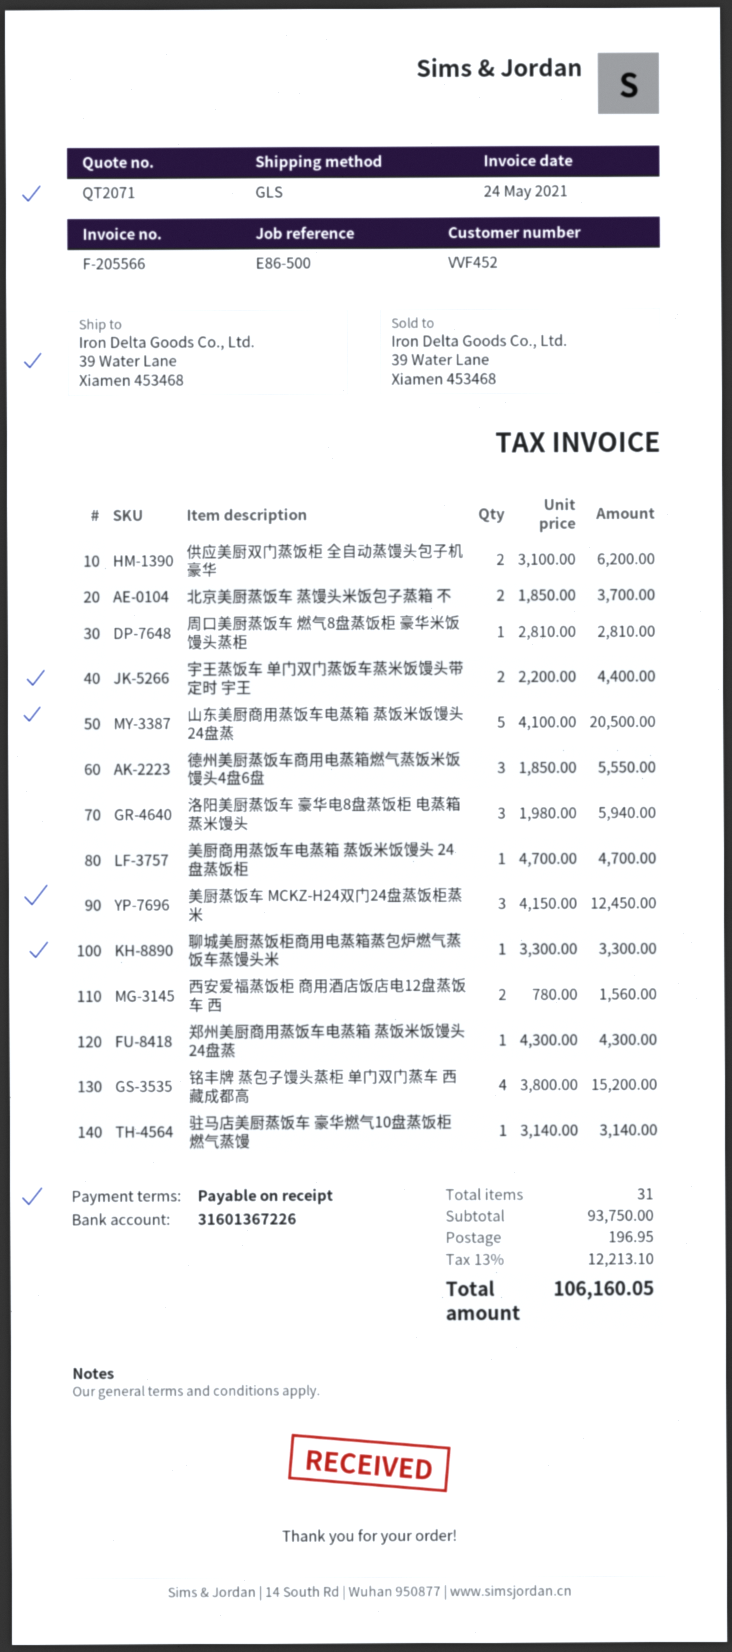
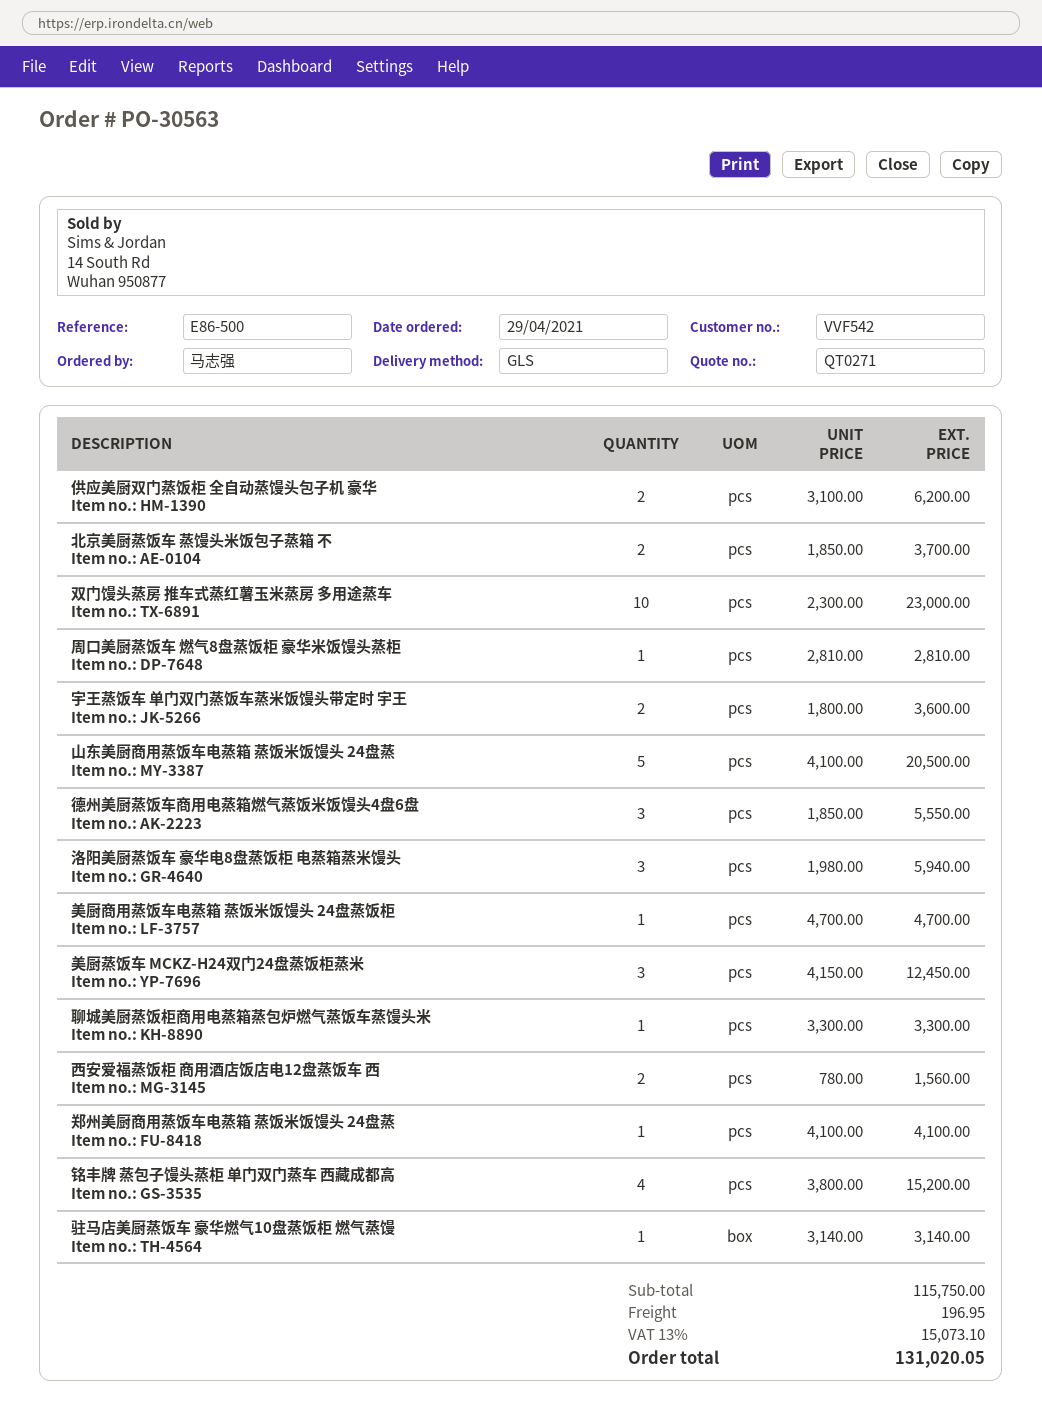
quote number: QT2071 -> QT0271
customer number: VVF452 -> VVF542
宇王蒸饭车 单门双门蒸饭车蒸米饭馒头带定时 宇王: 2 x 2200.00 = 4400.00 -> 2 x 1800.00 = 3600.00
郑州美厨商用蒸饭车电蒸箱 蒸饭米饭馒头 24盘蒸: 1 x 4300.00 = 4300.00 -> 1 x 4100.00 = 4100.00
双门馒头蒸房 推车式蒸红薯玉米蒸房 多用途蒸车: none -> 10 x 2300.00 = 23000.00
subtotal: 93750.00 -> 115750.00
tax: 13% = 12213.10 -> 13% = 15073.10
total: 106160.05 -> 131020.05

